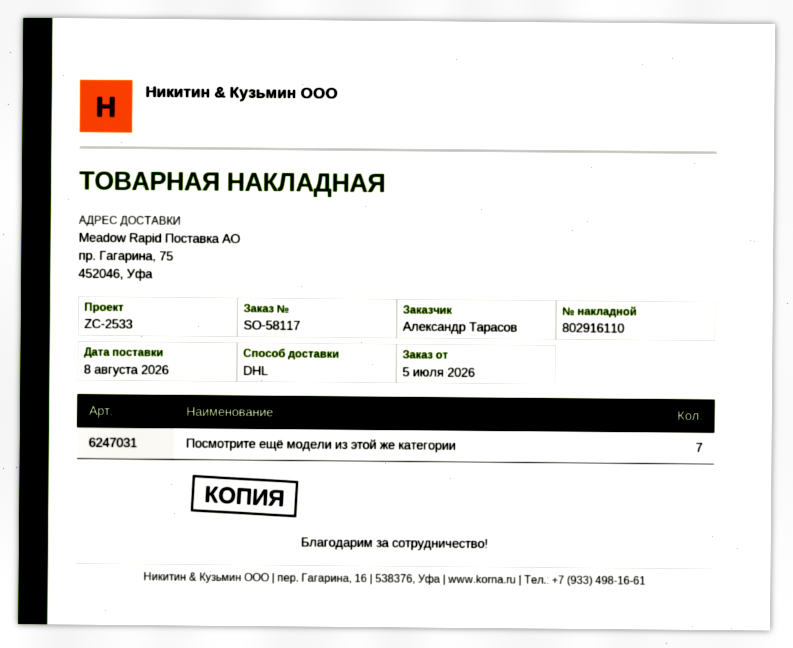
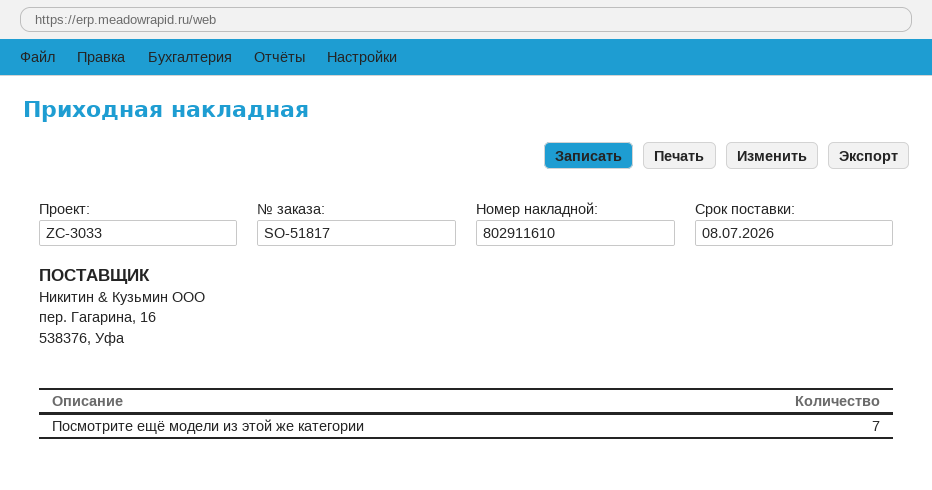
order number: SO-58117 -> SO-51817
delivery note number: 802916110 -> 802911610
delivery date: 2026-08-08 -> 2026-07-08
reference: ZC-2533 -> ZC-3033

